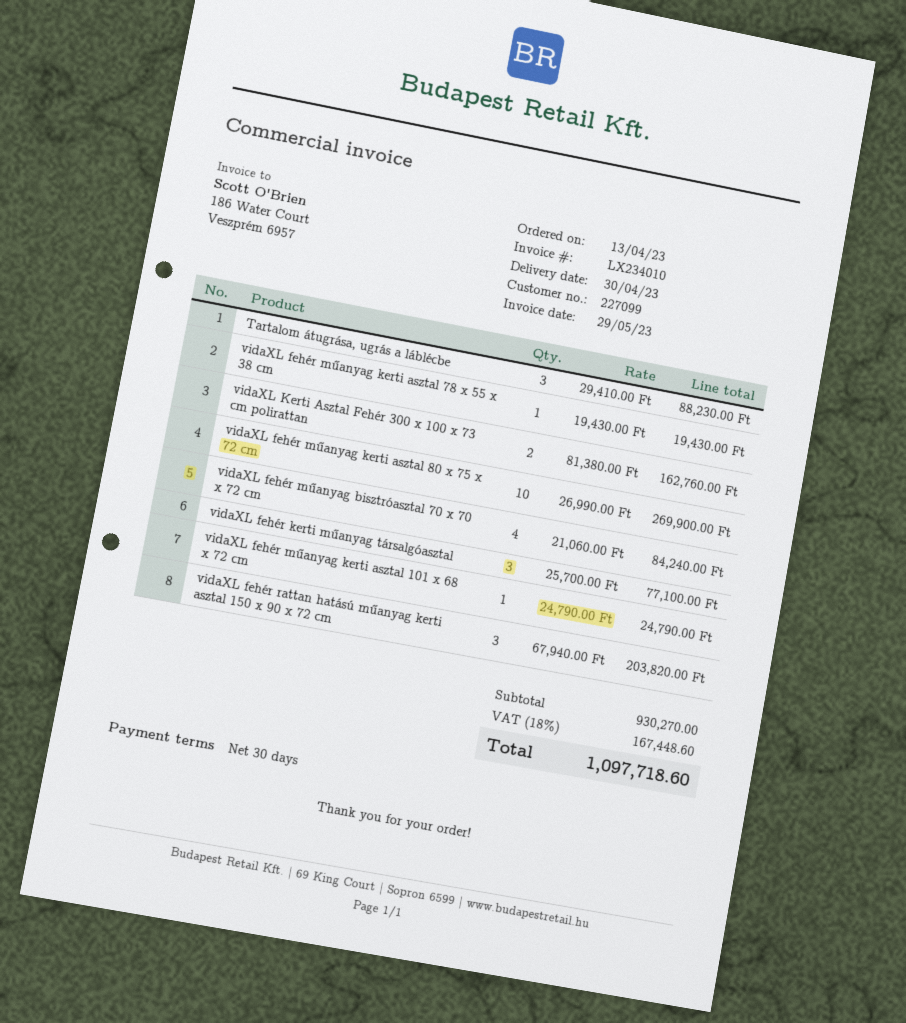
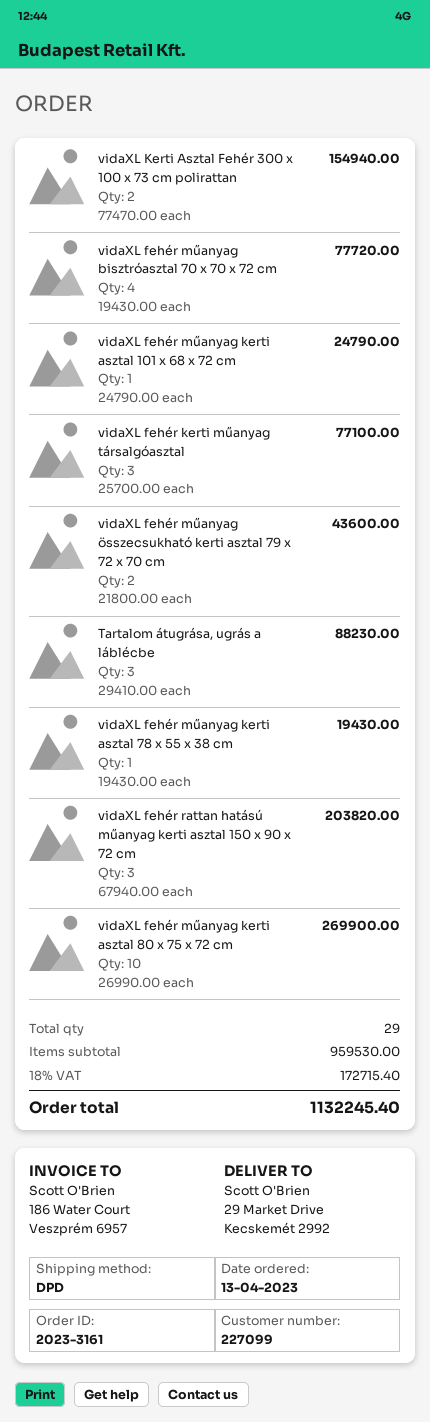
vidaXL Kerti Asztal Fehér 300 x 100 x 73 cm polirattan: 2 x 81380.00 = 162760.00 -> 2 x 77470.00 = 154940.00
vidaXL fehér műanyag bisztróasztal 70 x 70 x 72 cm: 4 x 21060.00 = 84240.00 -> 4 x 19430.00 = 77720.00
vidaXL fehér műanyag összecsukható kerti asztal 79 x 72 x 70 cm: none -> 2 x 21800.00 = 43600.00
subtotal: 930270.00 -> 959530.00
tax: 18% = 167448.60 -> 18% = 172715.40
total: 1097718.60 -> 1132245.40

